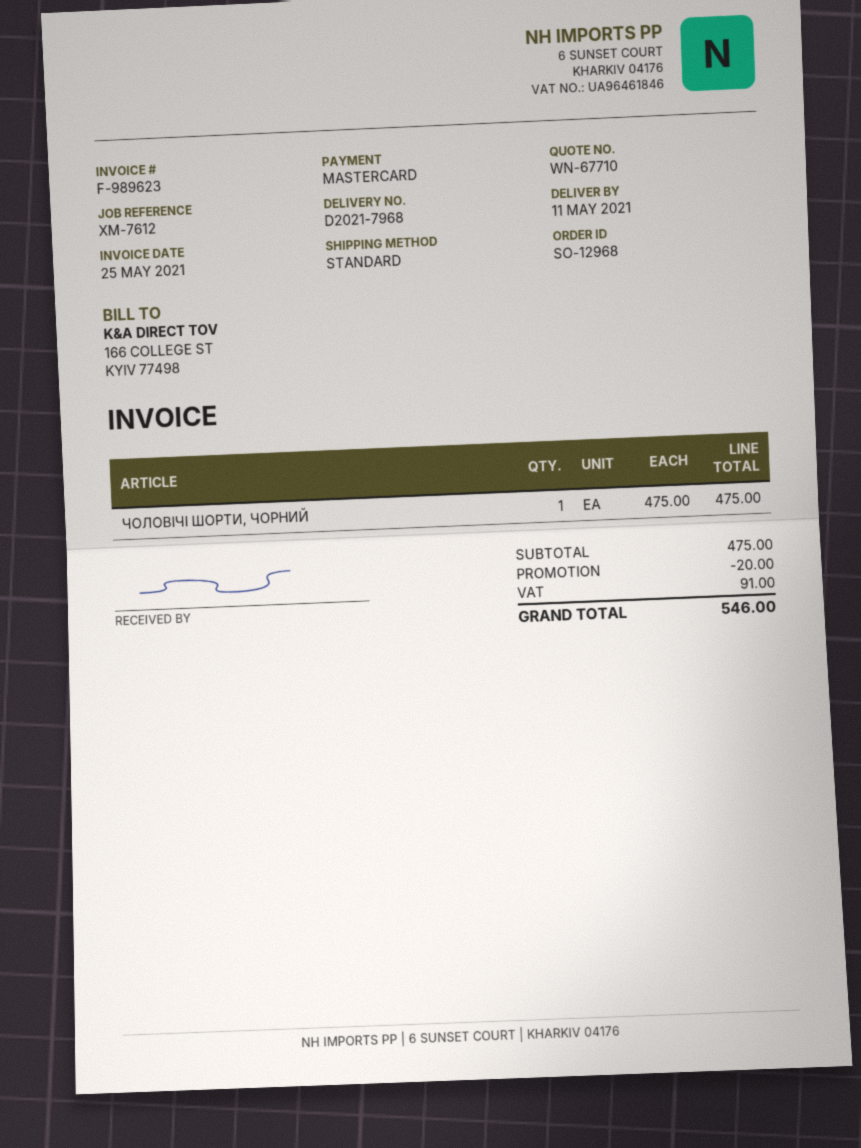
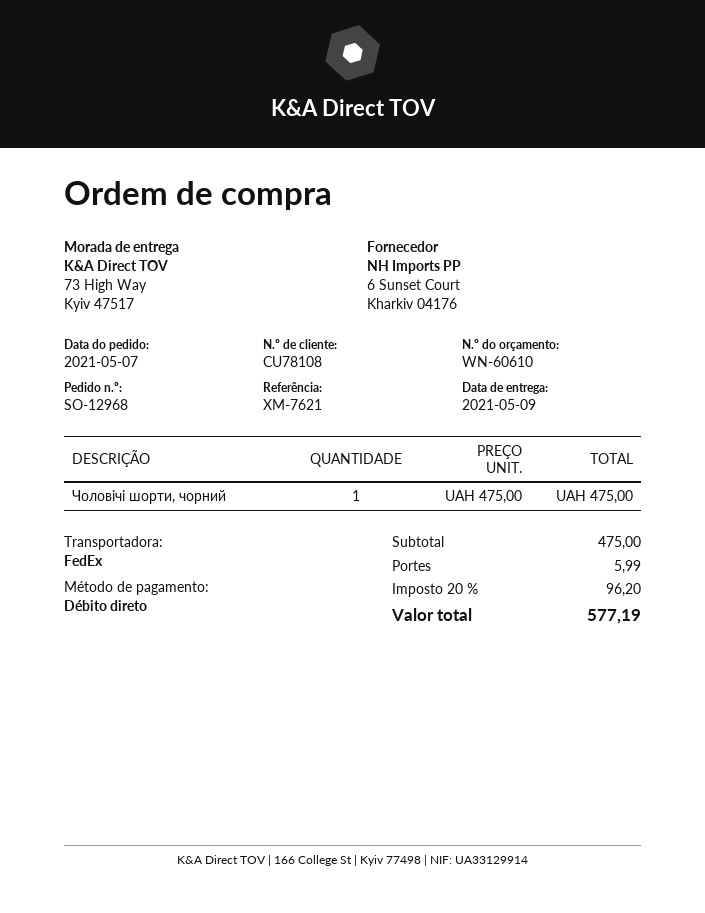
quote number: WN-67710 -> WN-60610
delivery date: 2021-05-11 -> 2021-05-09
reference: XM-7612 -> XM-7621
payment method: Mastercard -> direct debit
shipping method: standard -> FedEx
discount: 20.00 -> none
shipping: none -> 5.99
tax: 91.00 -> 96.20
total: 546.00 -> 577.19

